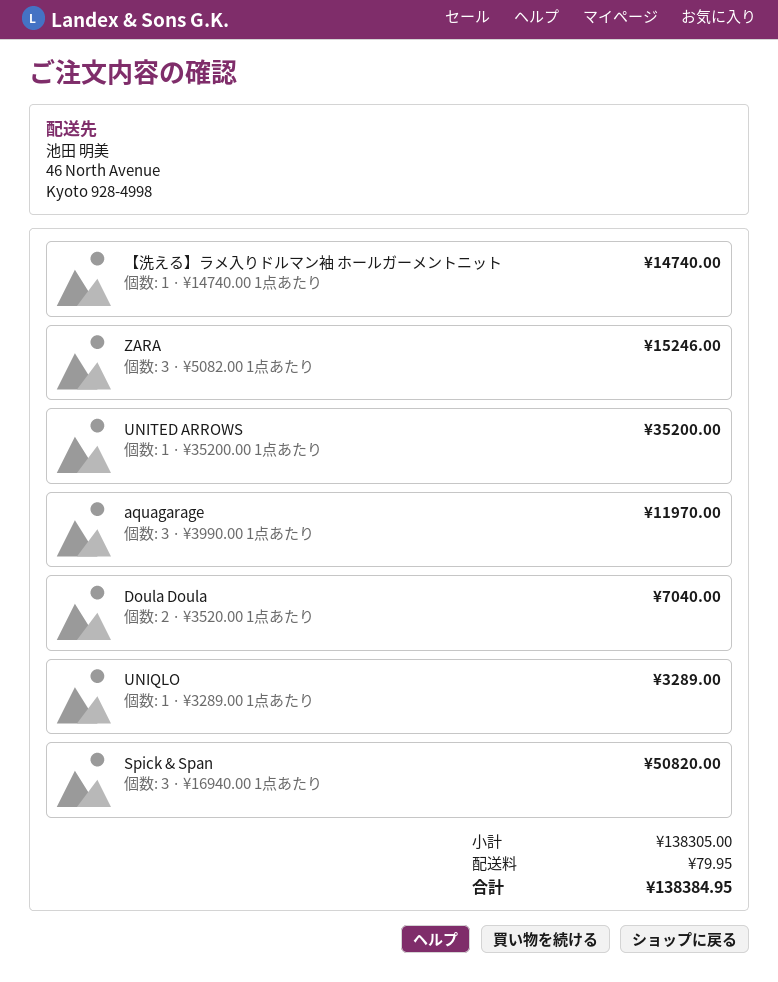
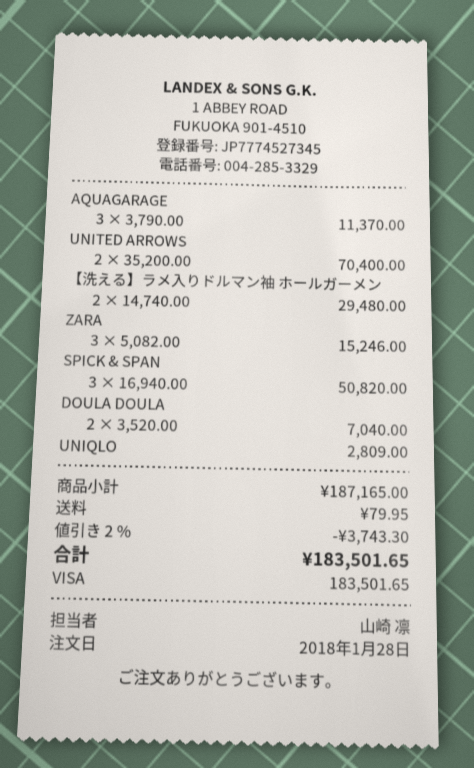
【洗える】ラメ入りドルマン袖 ホールガーメントニット: 1 x 14740.00 = 14740.00 -> 2 x 14740.00 = 29480.00
UNITED ARROWS: 1 x 35200.00 = 35200.00 -> 2 x 35200.00 = 70400.00
aquagarage: 3 x 3990.00 = 11970.00 -> 3 x 3790.00 = 11370.00
UNIQLO: 1 x 3289.00 = 3289.00 -> 1 x 2809.00 = 2809.00
subtotal: 138305.00 -> 187165.00
discount: none -> 2% = 3743.30
total: 138384.95 -> 183501.65

